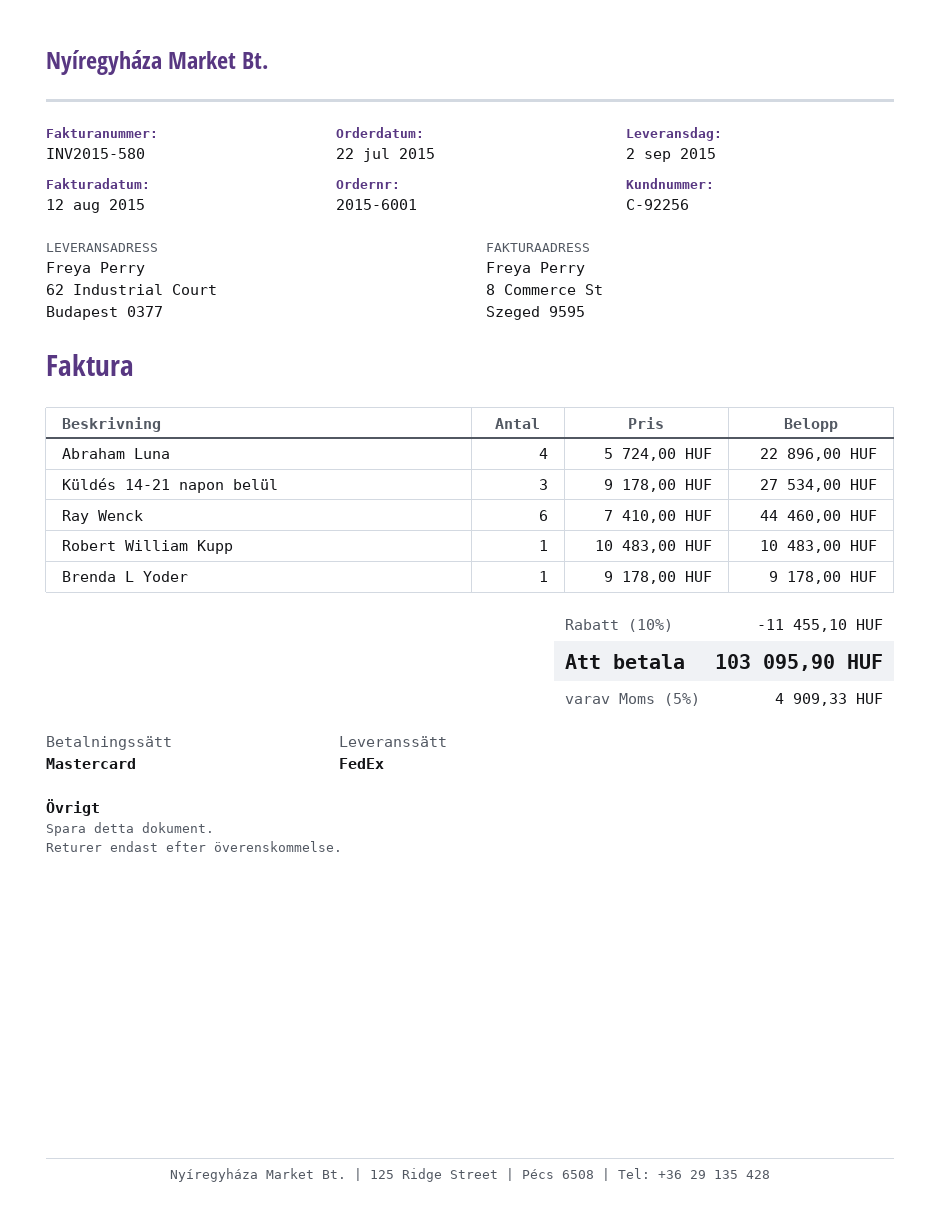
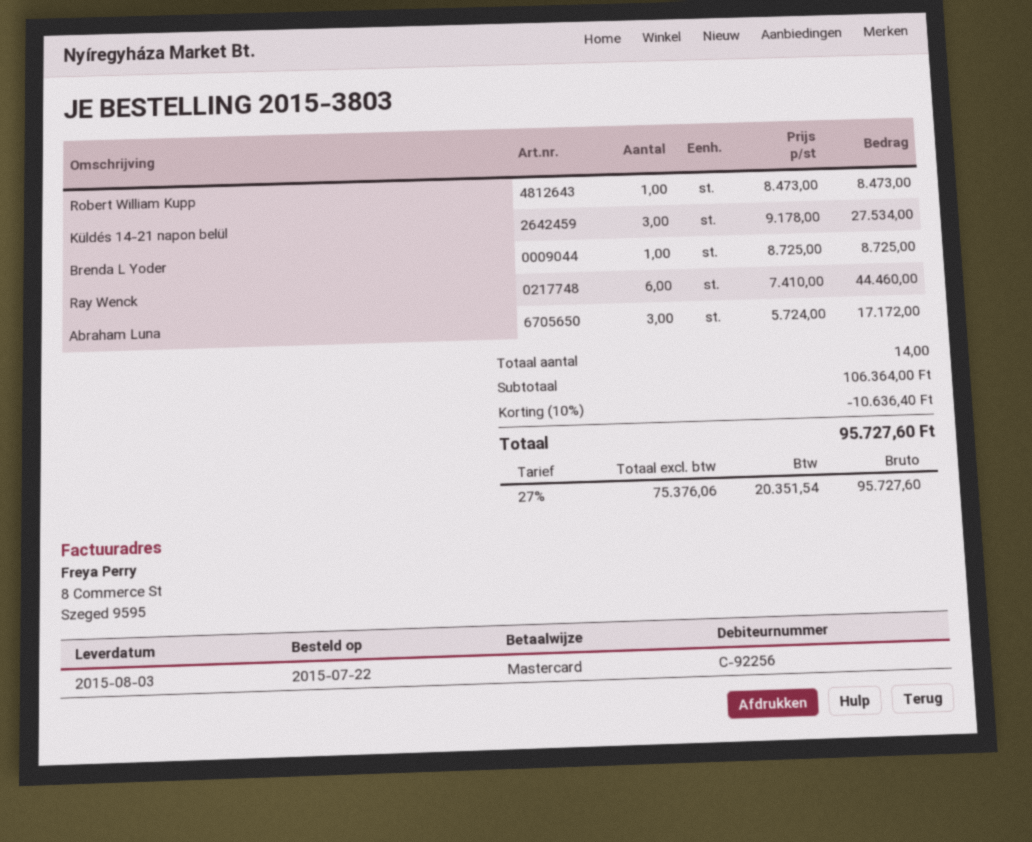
order number: 2015-6001 -> 2015-3803
delivery date: 2015-09-02 -> 2015-08-03
Abraham Luna: 4 x 5724.00 = 22896.00 -> 3 x 5724.00 = 17172.00
Robert William Kupp: 1 x 10483.00 = 10483.00 -> 1 x 8473.00 = 8473.00
Brenda L Yoder: 1 x 9178.00 = 9178.00 -> 1 x 8725.00 = 8725.00
discount: 10% = 11455.10 -> 10% = 10636.40
tax: 5% = 4909.33 -> 27% = 20351.54
total: 103095.90 -> 95727.60

